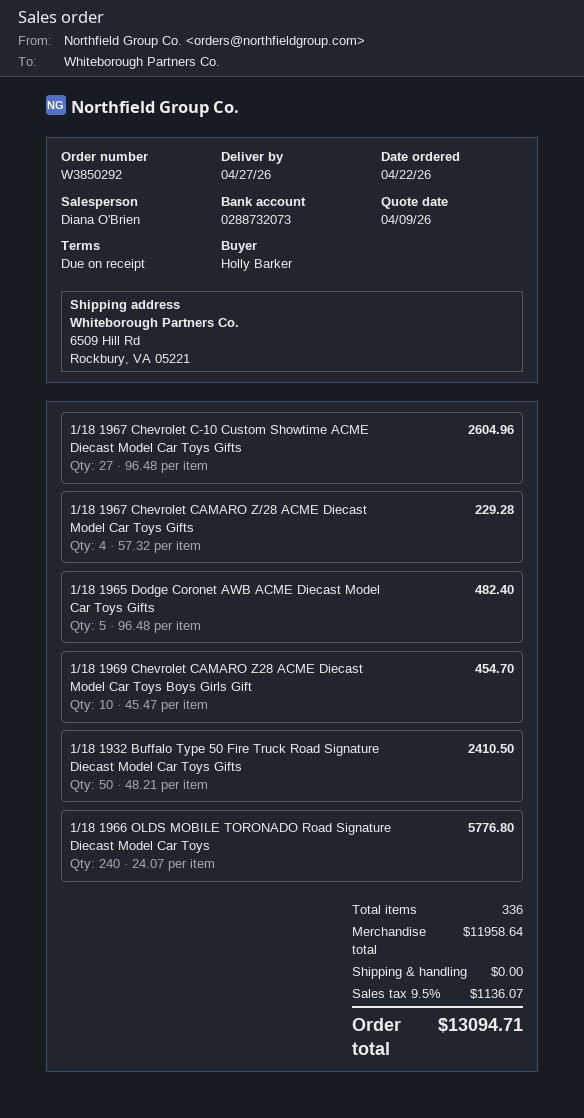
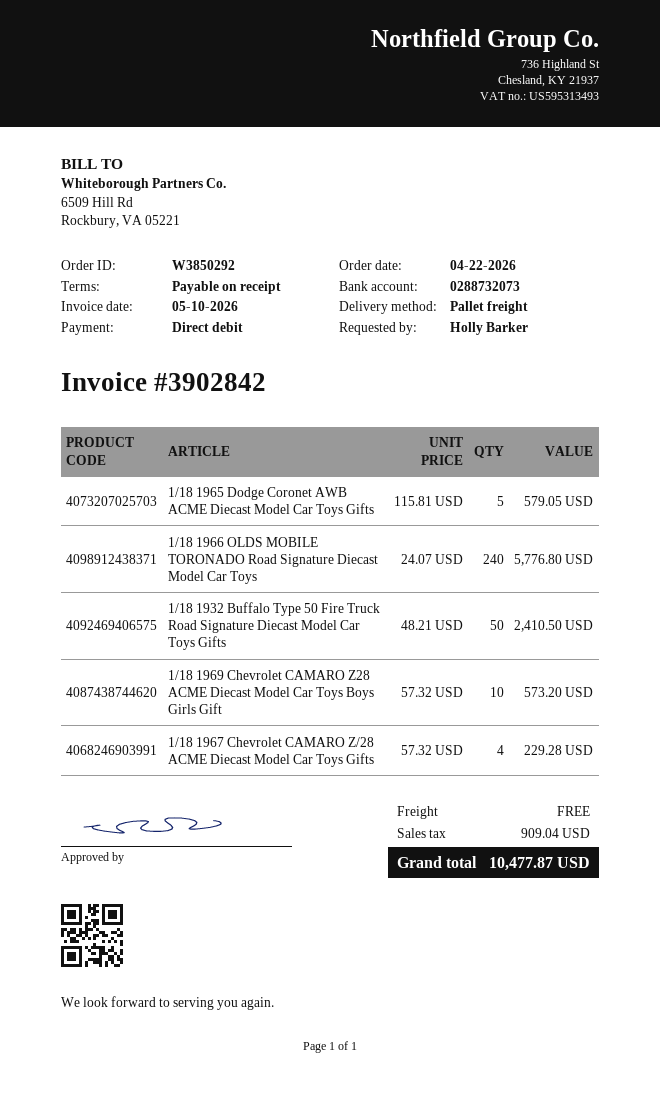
1/18 1967 Chevrolet C-10 Custom Showtime ACME Diecast Model Car Toys Gifts: 27 x 96.48 = 2604.96 -> none
1/18 1965 Dodge Coronet AWB ACME Diecast Model Car Toys Gifts: 5 x 96.48 = 482.40 -> 5 x 115.81 = 579.05
1/18 1969 Chevrolet CAMARO Z28 ACME Diecast Model Car Toys Boys Girls Gift: 10 x 45.47 = 454.70 -> 10 x 57.32 = 573.20
tax: 1136.07 -> 909.04
total: 13094.71 -> 10477.87

